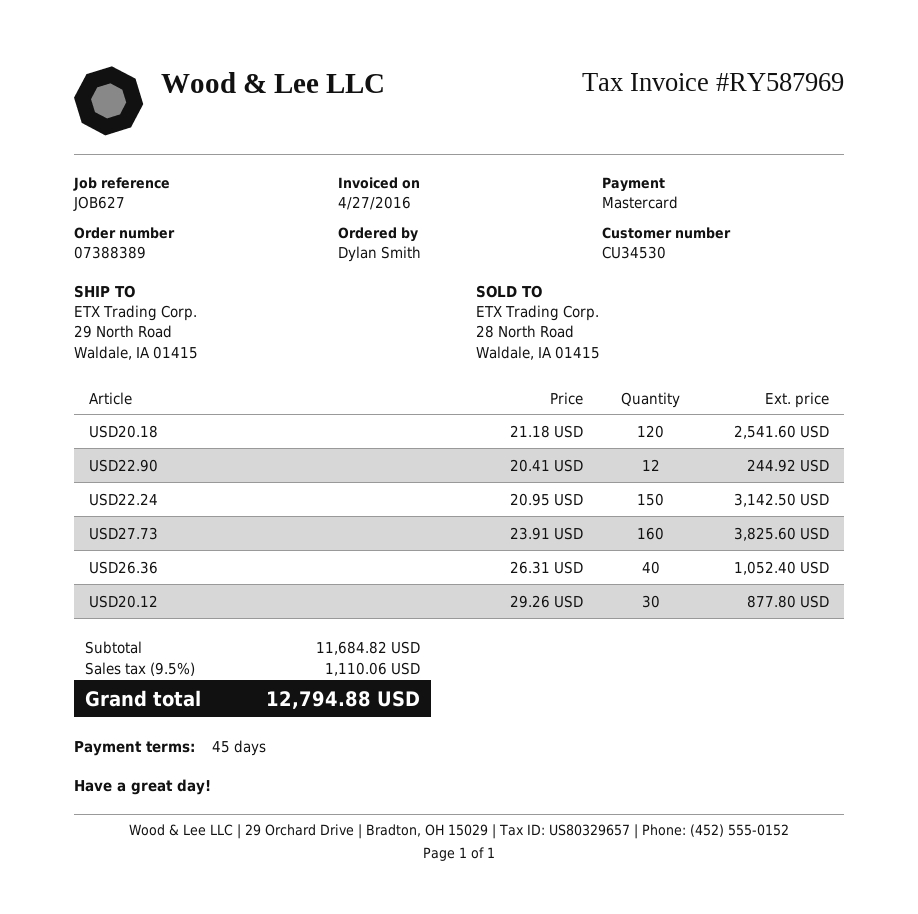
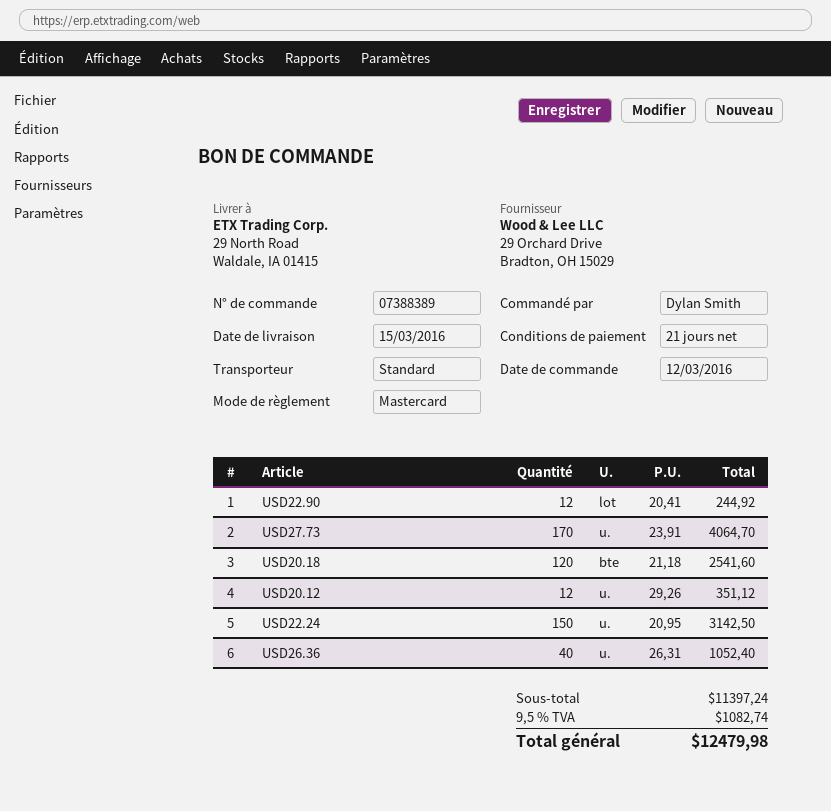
payment terms: 45 days -> 21 days
USD27.73: 160 x 23.91 = 3825.60 -> 170 x 23.91 = 4064.70
USD20.12: 30 x 29.26 = 877.80 -> 12 x 29.26 = 351.12
subtotal: 11684.82 -> 11397.24
tax: 9.5% = 1110.06 -> 9.5% = 1082.74
total: 12794.88 -> 12479.98

